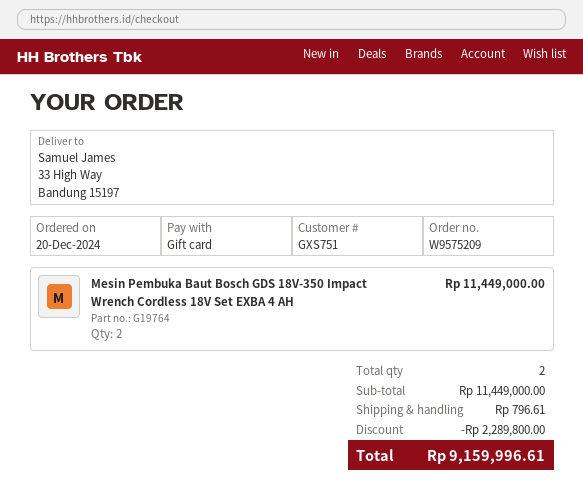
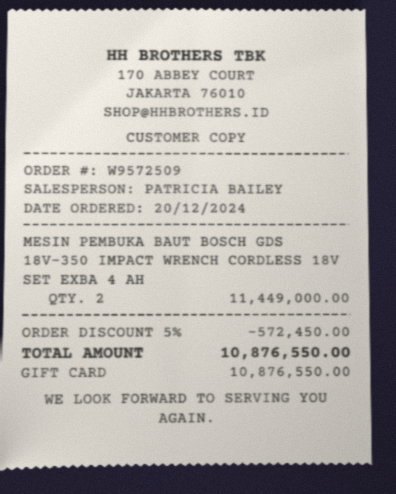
order number: W9575209 -> W9572509
discount: 2289800.00 -> 572450.00
shipping: 796.61 -> none
total: 9159996.61 -> 10876550.00

